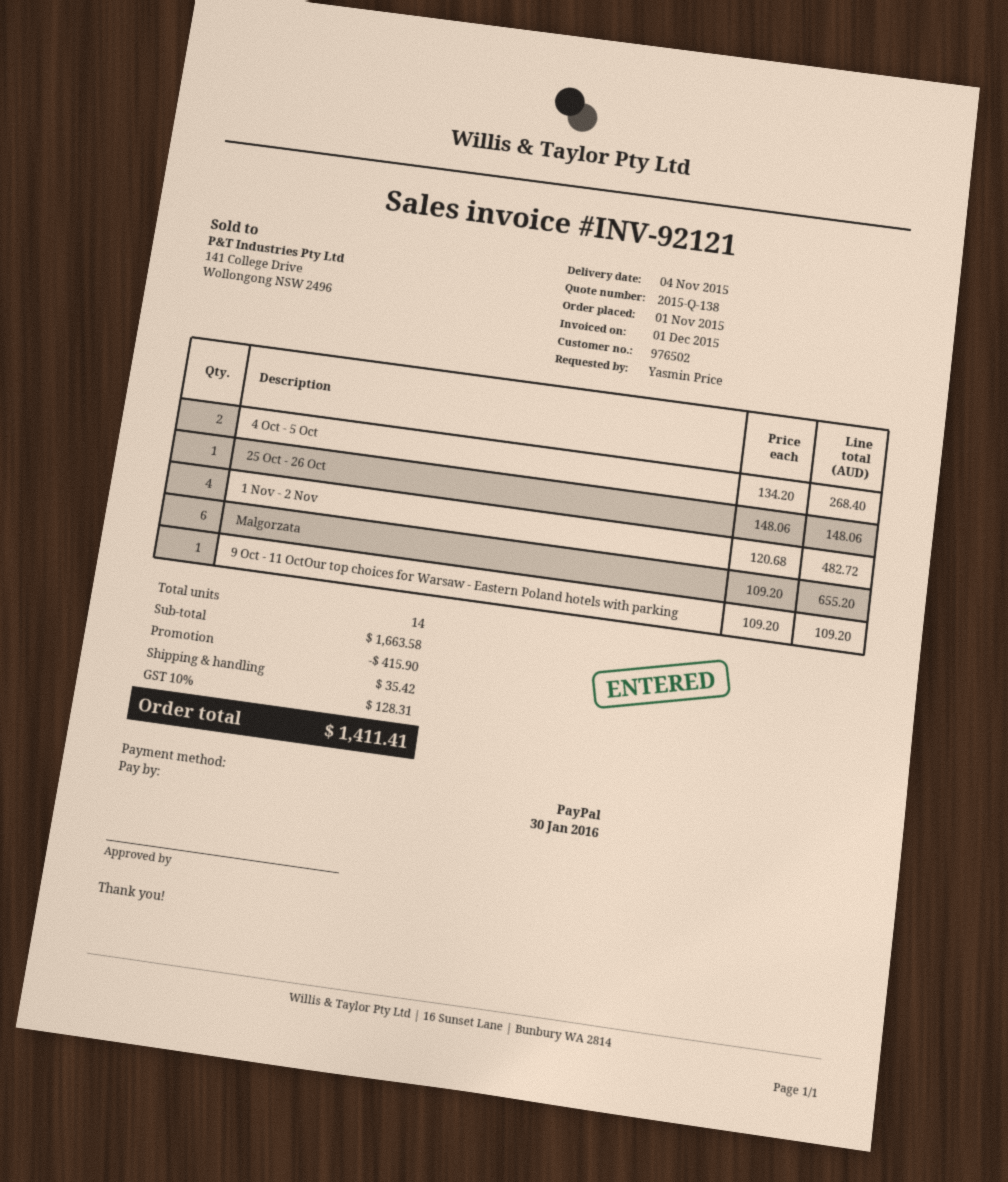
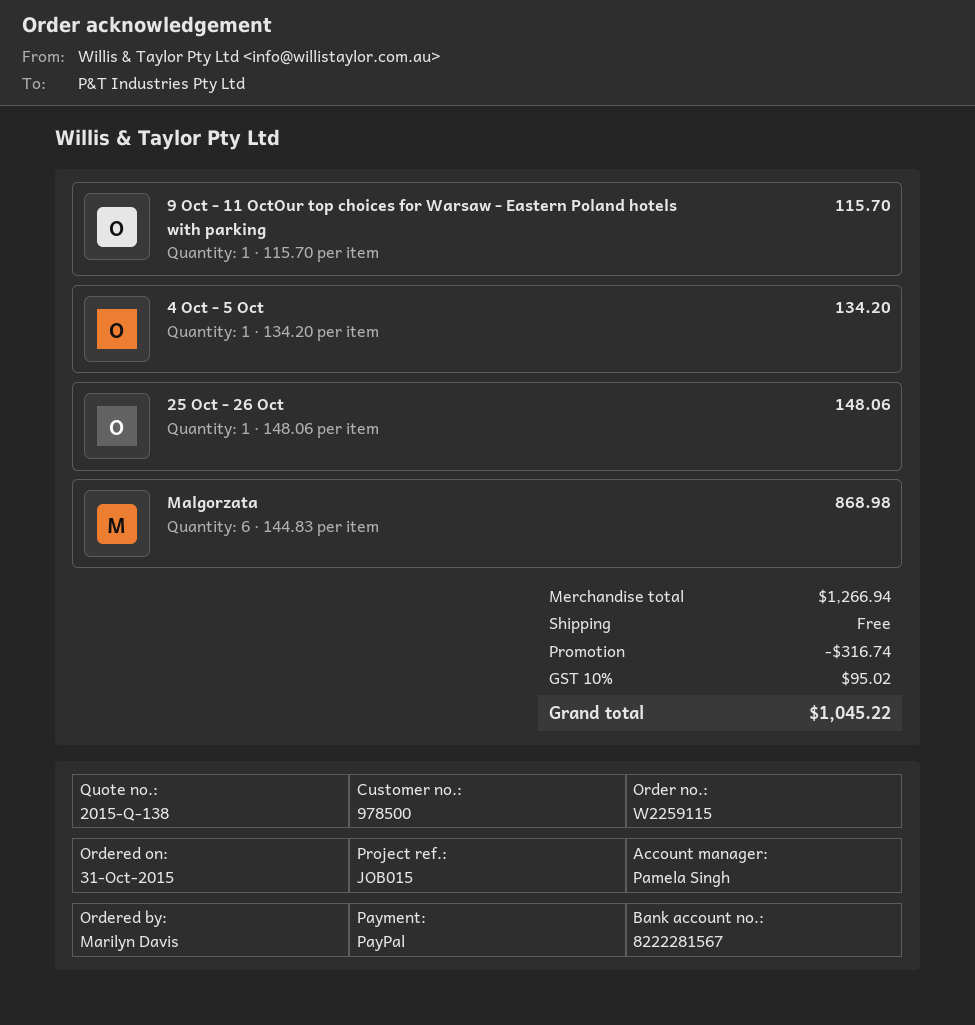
order date: 2015-11-01 -> 2015-10-31
customer number: 976502 -> 978500
ordered by: Yasmin Price -> Marilyn Davis
4 Oct - 5 Oct: 2 x 134.20 = 268.40 -> 1 x 134.20 = 134.20
1 Nov - 2 Nov: 4 x 120.68 = 482.72 -> none
Malgorzata: 6 x 109.20 = 655.20 -> 6 x 144.83 = 868.98
9 Oct - 11 OctOur top choices for Warsaw - Eastern Poland hotels with parking: 1 x 109.20 = 109.20 -> 1 x 115.70 = 115.70
subtotal: 1663.58 -> 1266.94
discount: 415.90 -> 316.74
shipping: 35.42 -> 0.00
tax: 10% = 128.31 -> 10% = 95.02
total: 1411.41 -> 1045.22

